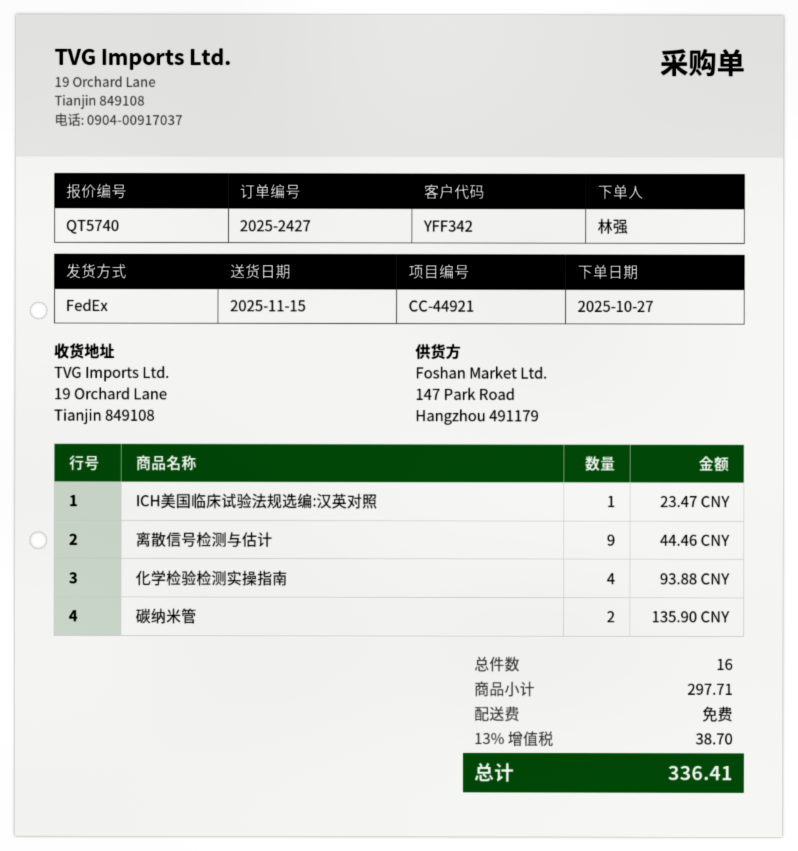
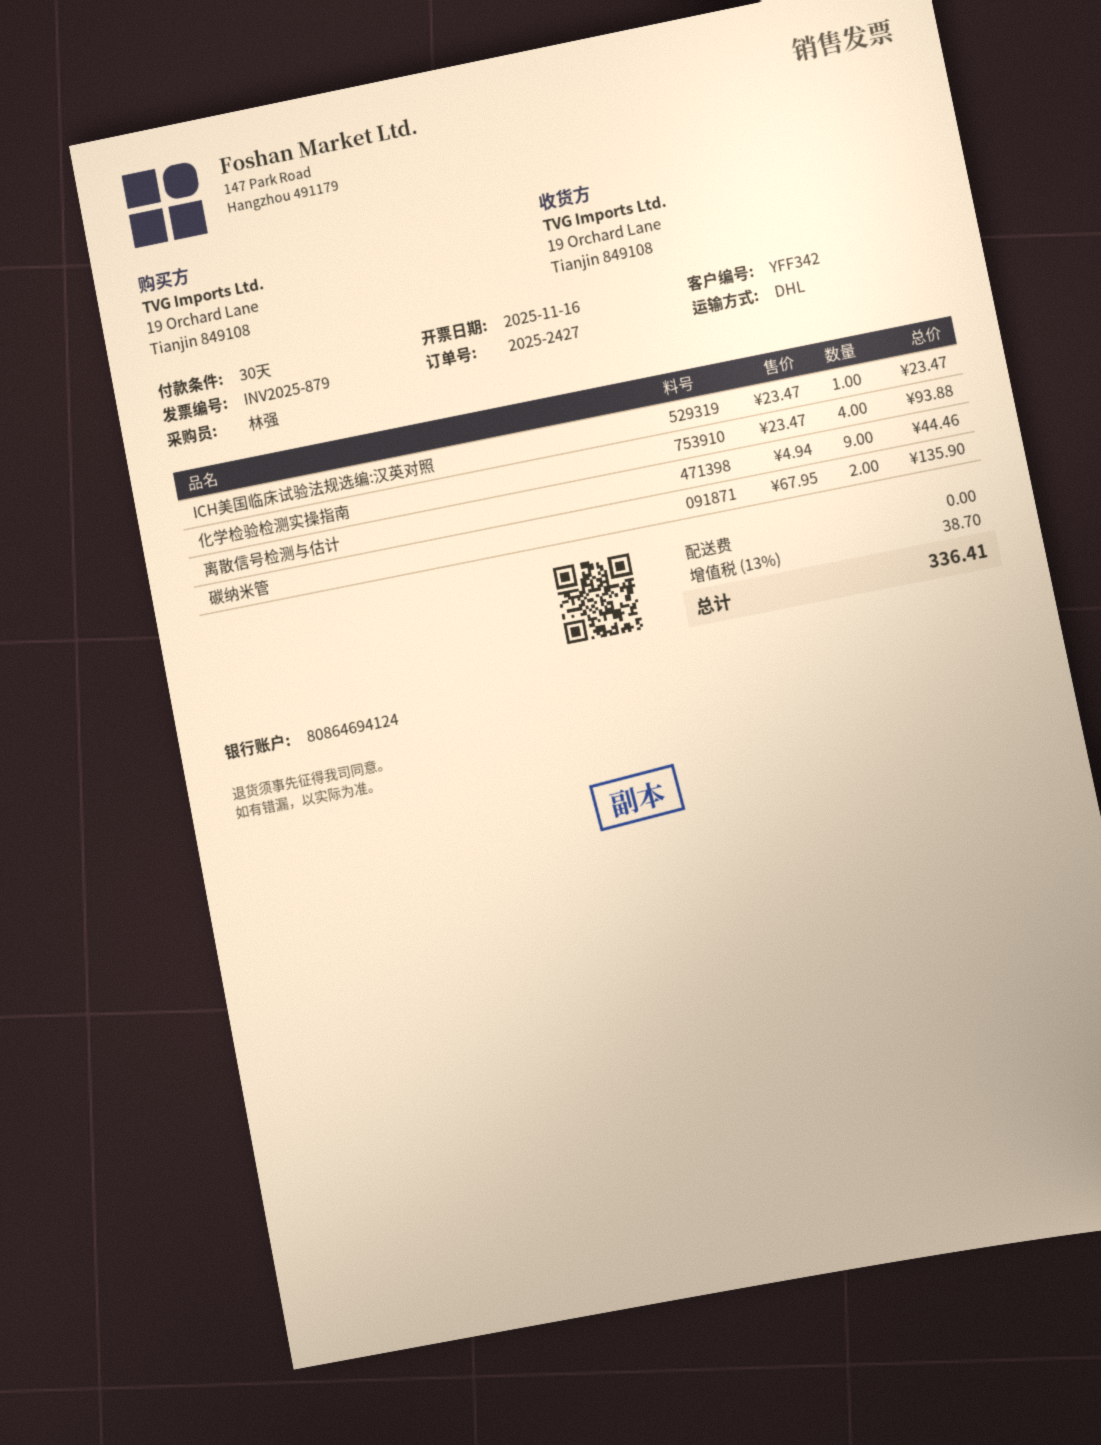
shipping method: FedEx -> DHL

